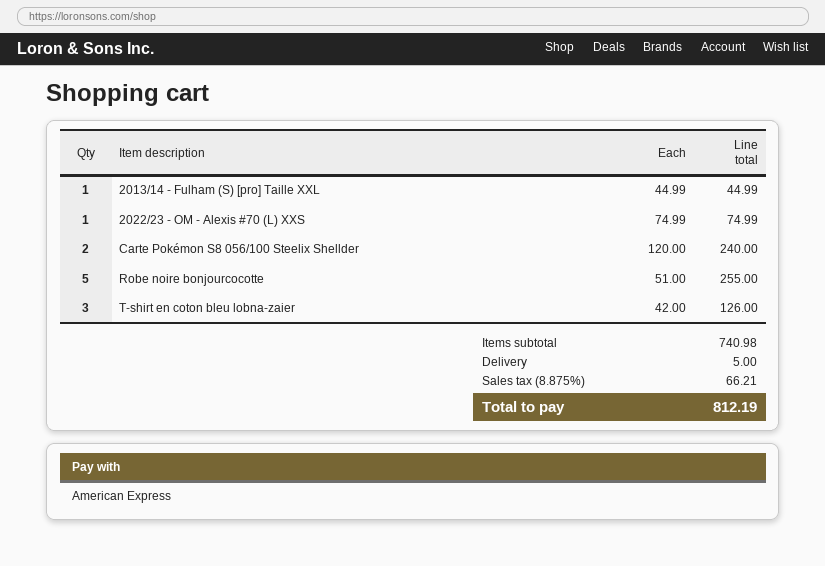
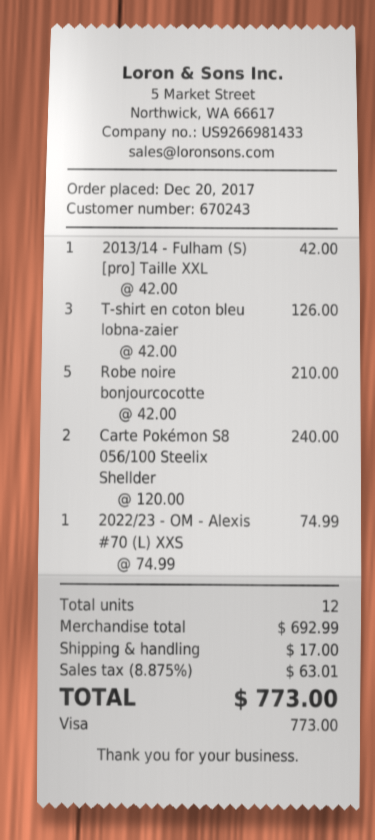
payment method: American Express -> Visa
2013/14 - Fulham (S) [pro] Taille XXL: 1 x 44.99 = 44.99 -> 1 x 42.00 = 42.00
Robe noire bonjourcocotte: 5 x 51.00 = 255.00 -> 5 x 42.00 = 210.00
subtotal: 740.98 -> 692.99
shipping: 5.00 -> 17.00
tax: 8.875% = 66.21 -> 8.875% = 63.01
total: 812.19 -> 773.00

